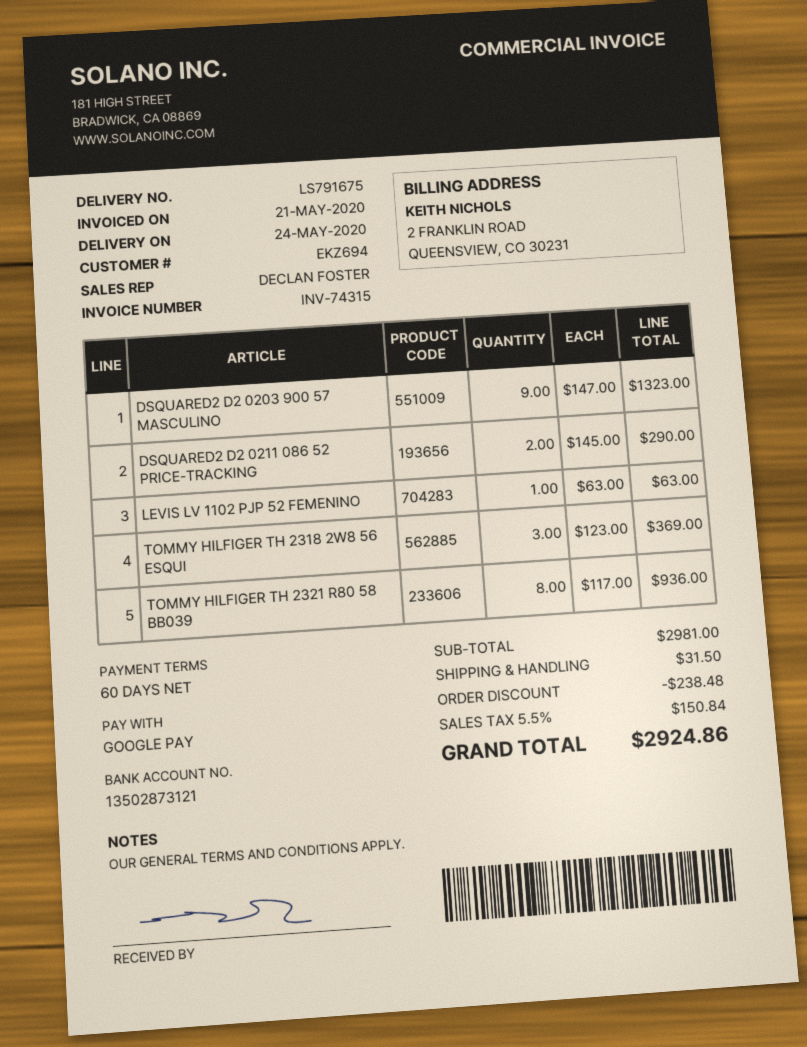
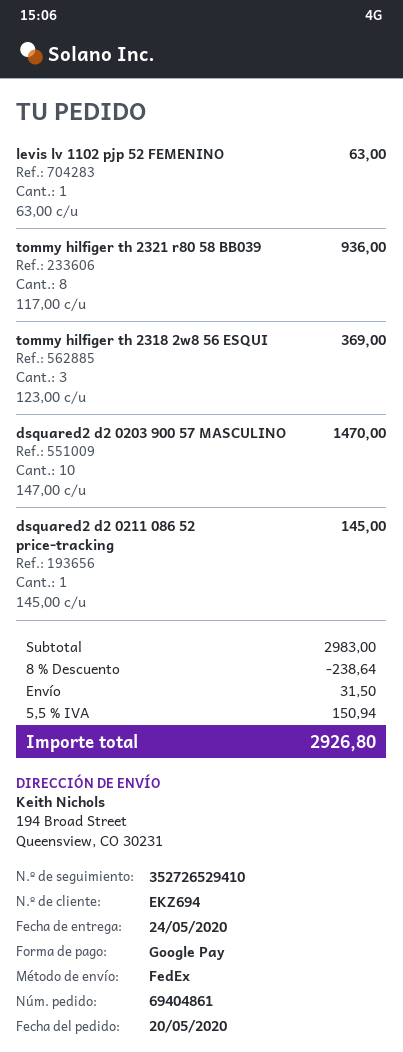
DSQUARED2 D2 0203 900 57 MASCULINO: 9 x 147.00 = 1323.00 -> 10 x 147.00 = 1470.00
DSQUARED2 D2 0211 086 52 PRICE-TRACKING: 2 x 145.00 = 290.00 -> 1 x 145.00 = 145.00
subtotal: 2981.00 -> 2983.00
discount: 238.48 -> 238.64
tax: 5.5% = 150.84 -> 5.5% = 150.94
total: 2924.86 -> 2926.80

